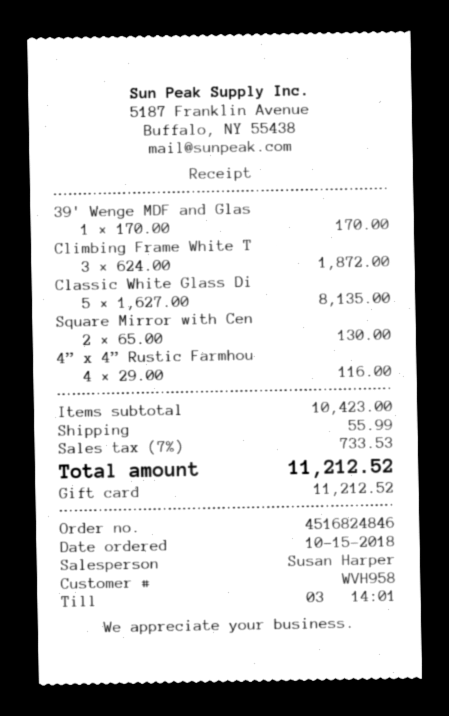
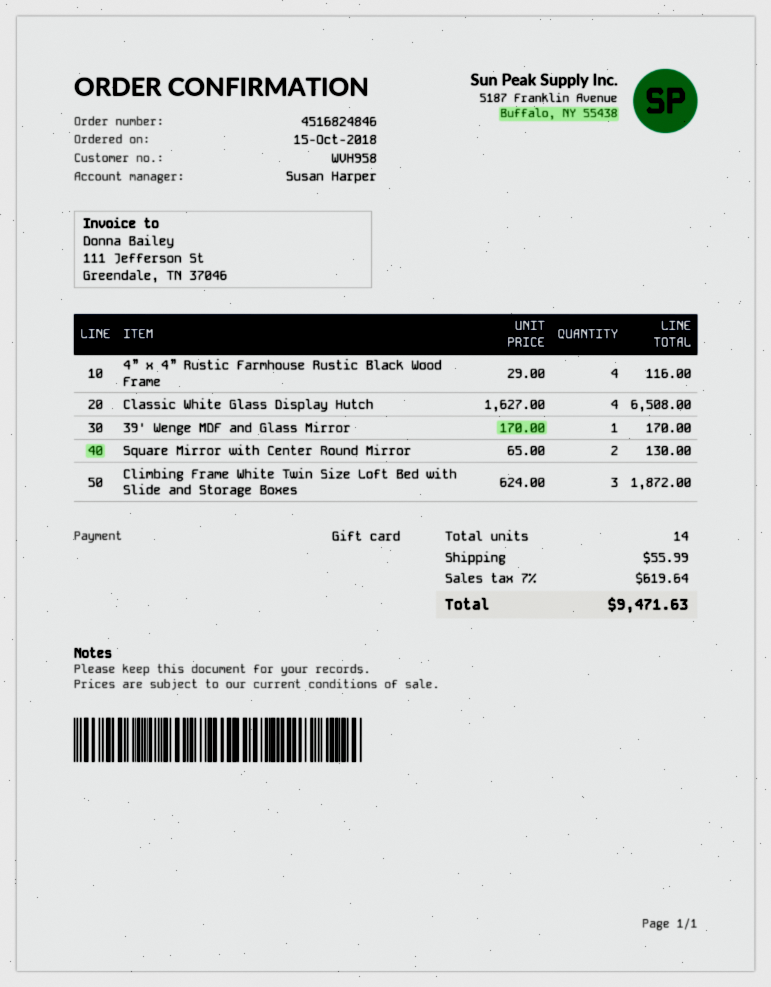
Classic White Glass Di: 5 x 1627.00 = 8135.00 -> 4 x 1627.00 = 6508.00
tax: 7% = 733.53 -> 7% = 619.64
total: 11212.52 -> 9471.63

